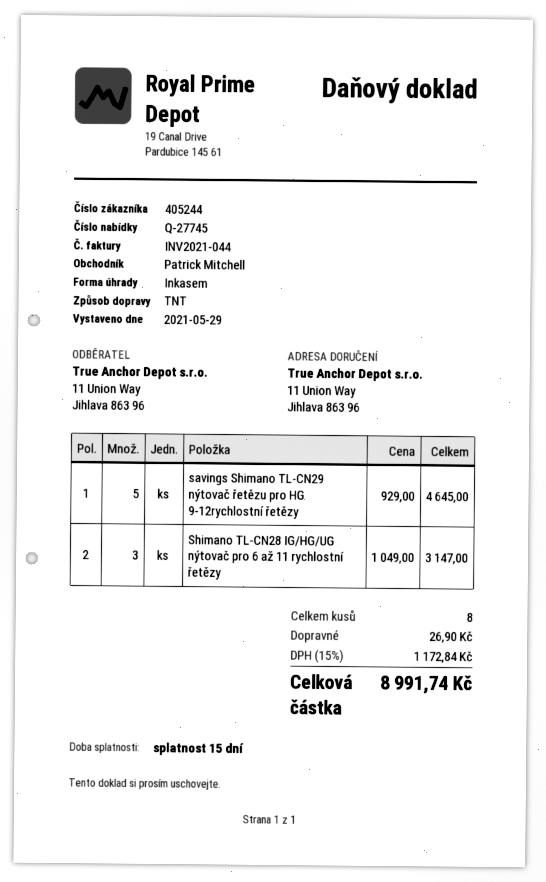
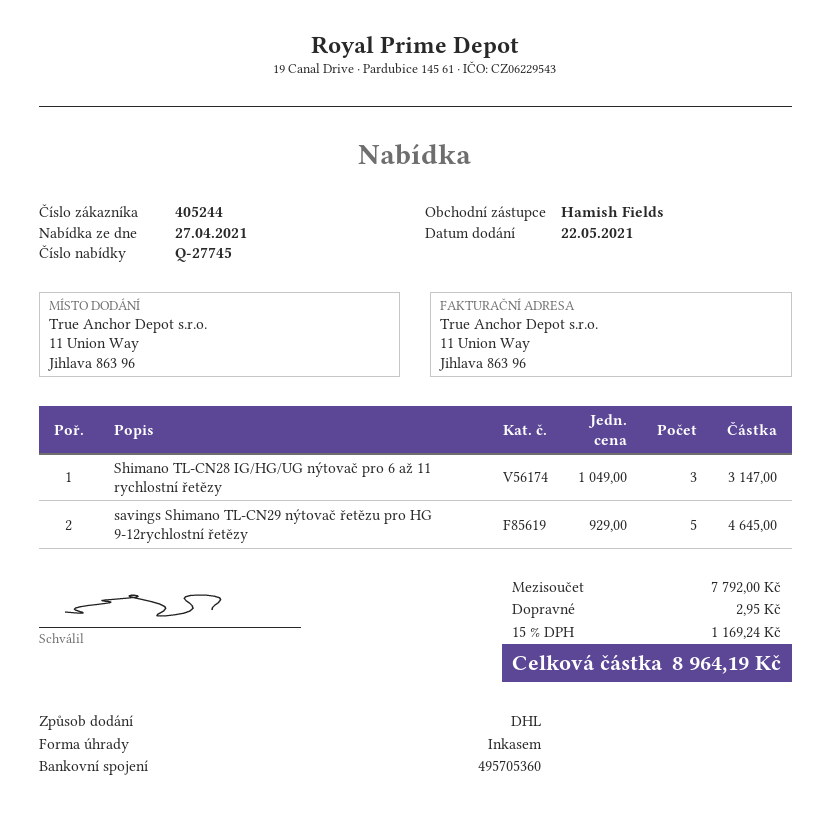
sales rep: Patrick Mitchell -> Hamish Fields
shipping method: TNT -> DHL
shipping: 26.90 -> 2.95
tax: 15% = 1172.84 -> 15% = 1169.24
total: 8991.74 -> 8964.19

